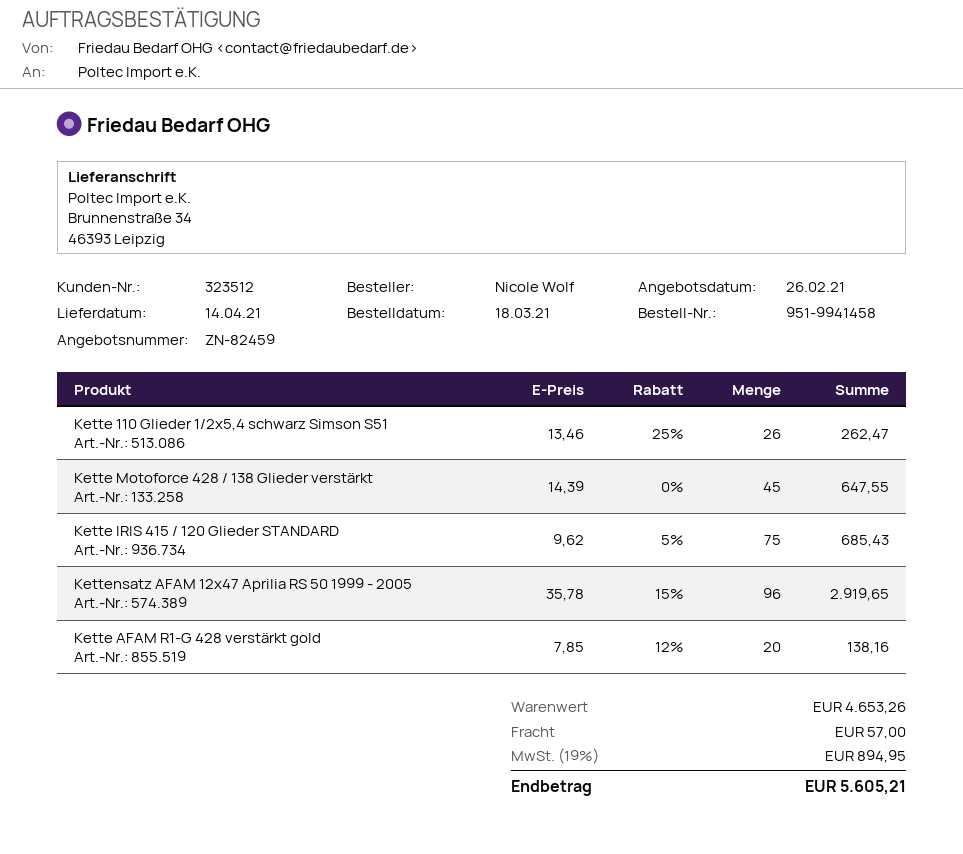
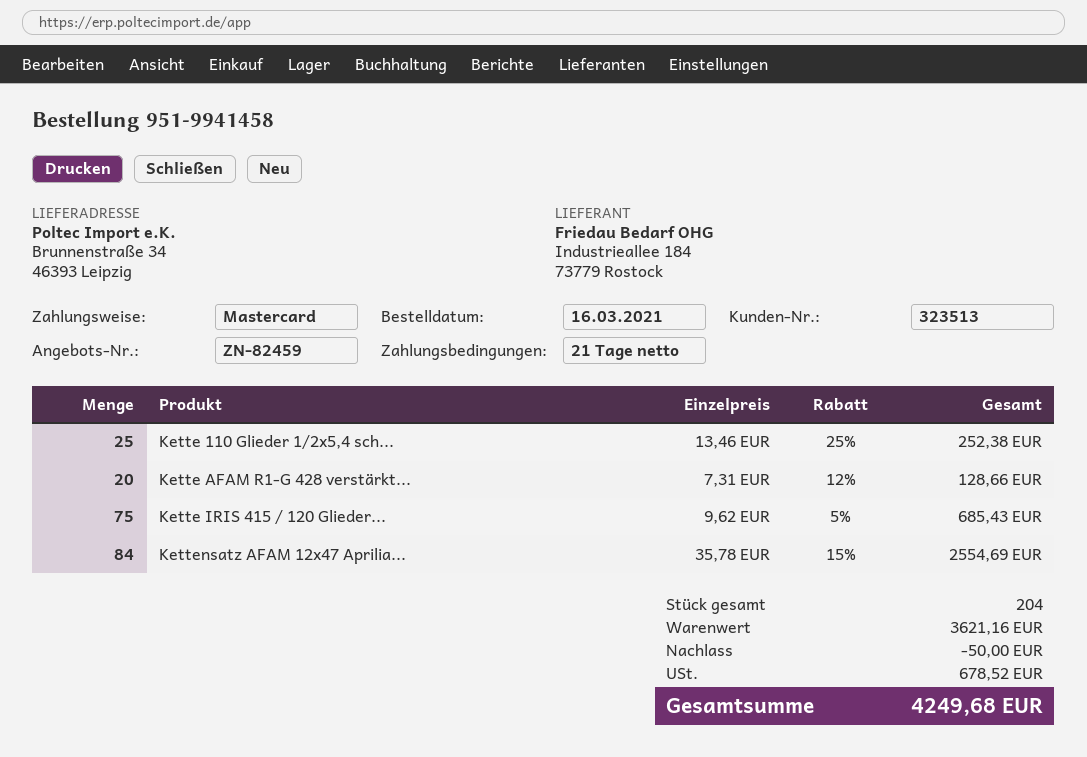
order date: 2021-03-18 -> 2021-03-16
customer number: 323512 -> 323513
Kette 110 Glieder 1/2x5,4 schwarz Simson S51: 26 x 13.46 - 25% = 262.47 -> 25 x 13.46 - 25% = 252.38
Kette Motoforce 428 / 138 Glieder verstärkt: 45 x 14.39 = 647.55 -> none
Kettensatz AFAM 12x47 Aprilia RS 50 1999 - 2005: 96 x 35.78 - 15% = 2919.65 -> 84 x 35.78 - 15% = 2554.69
Kette AFAM R1-G 428 verstärkt gold: 20 x 7.85 - 12% = 138.16 -> 20 x 7.31 - 12% = 128.66
subtotal: 4653.26 -> 3621.16
discount: none -> 50.00
shipping: 57.00 -> none
tax: 894.95 -> 678.52
total: 5605.21 -> 4249.68

